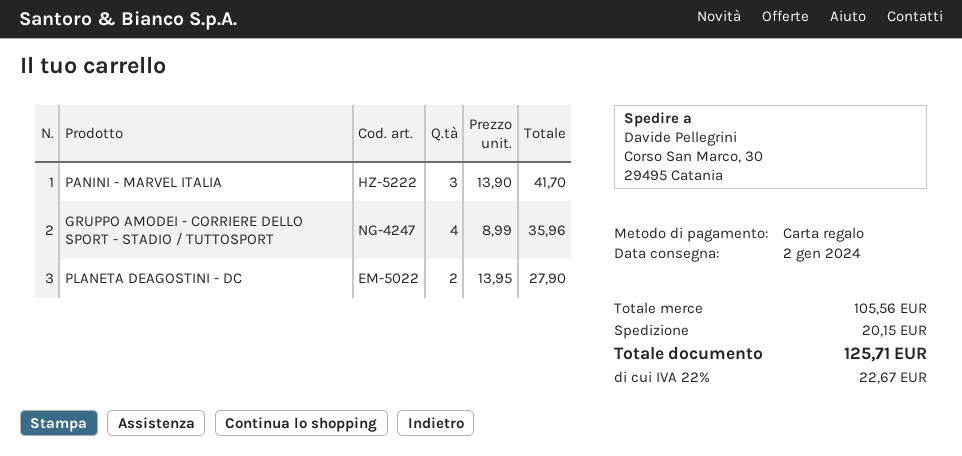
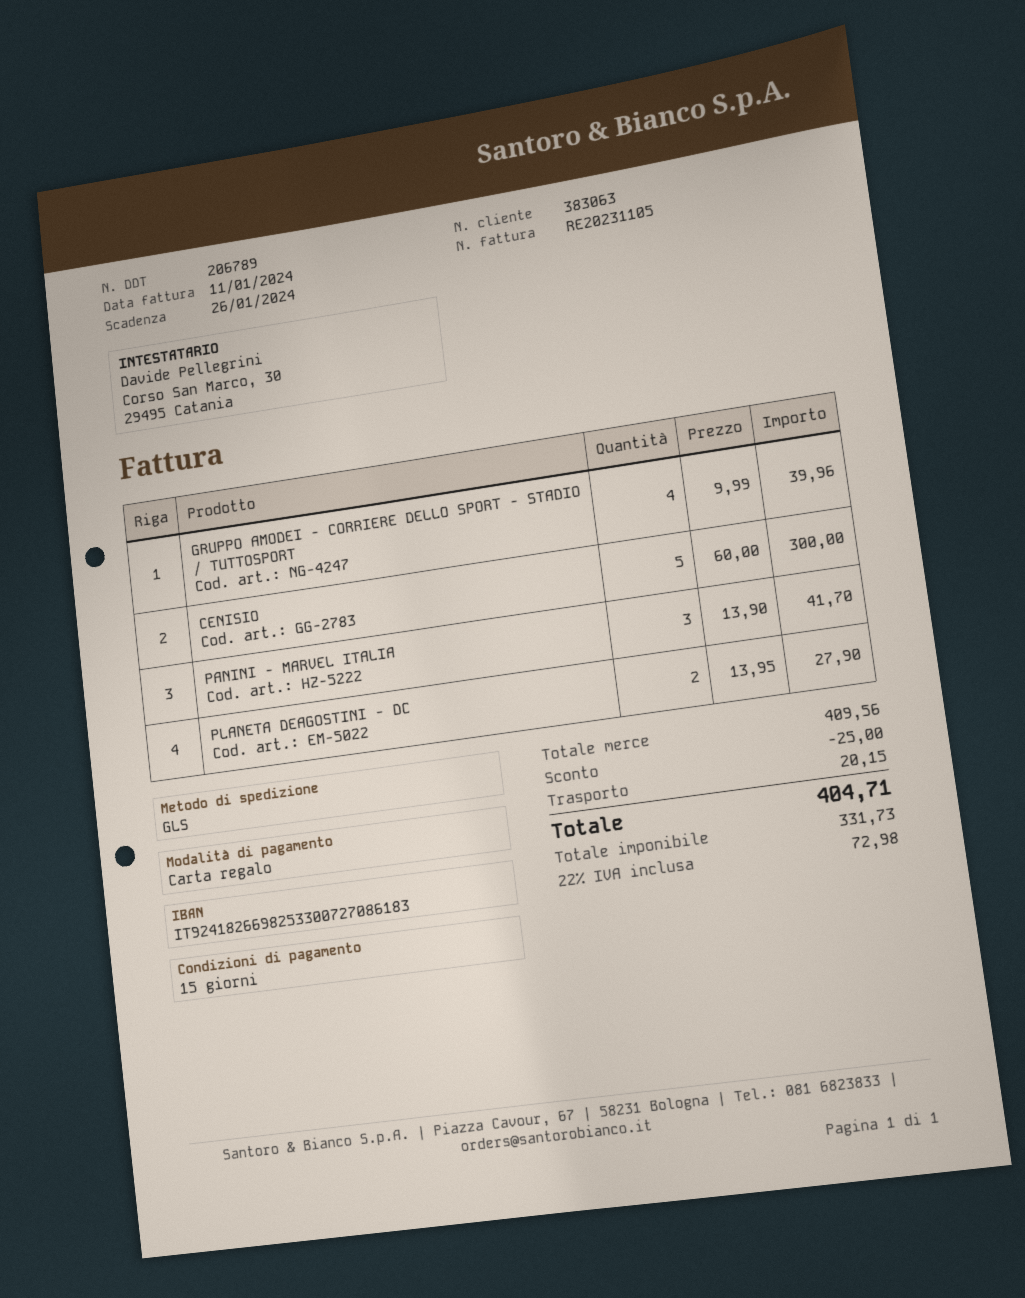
GRUPPO AMODEI - CORRIERE DELLO SPORT - STADIO / TUTTOSPORT: 4 x 8.99 = 35.96 -> 4 x 9.99 = 39.96
CENISIO: none -> 5 x 60.00 = 300.00
subtotal: 105.56 -> 409.56
discount: none -> 25.00
tax: 22% = 22.67 -> 22% = 72.98
total: 125.71 -> 404.71

